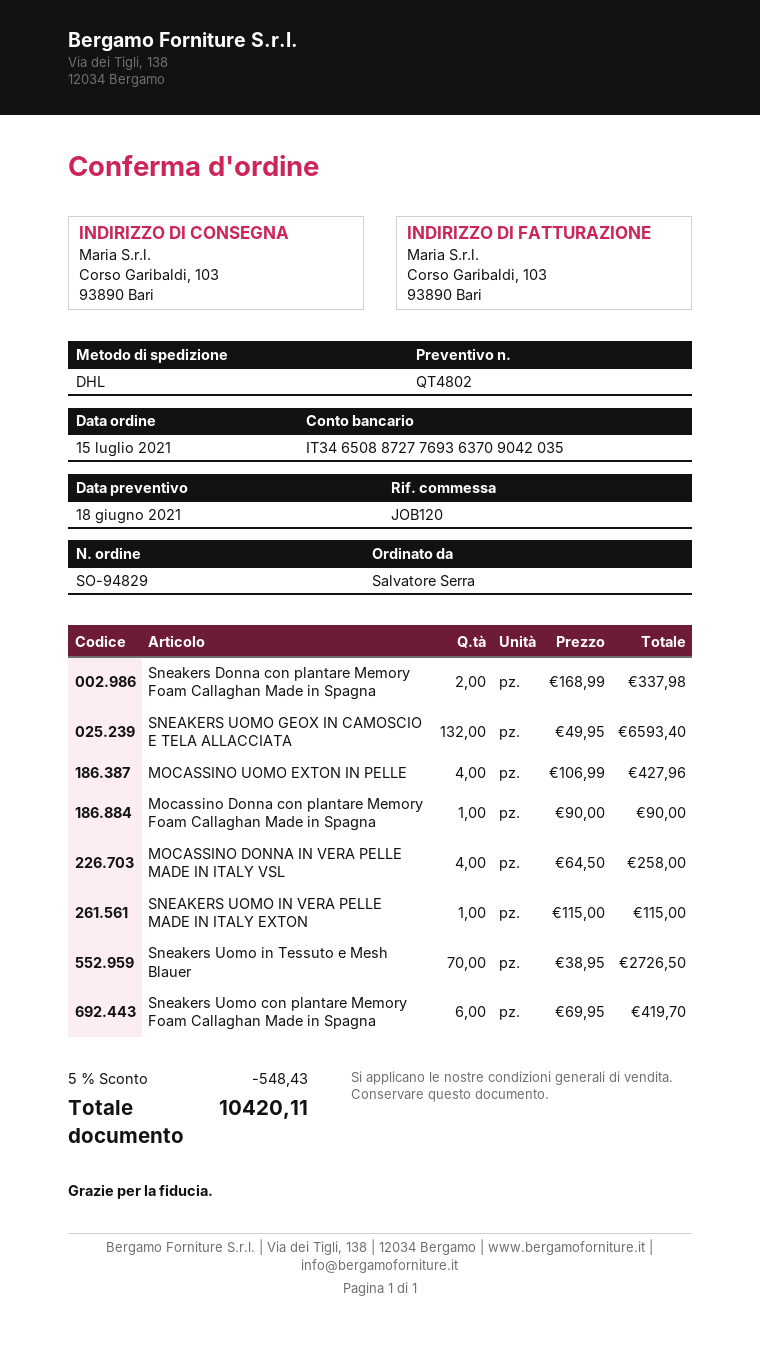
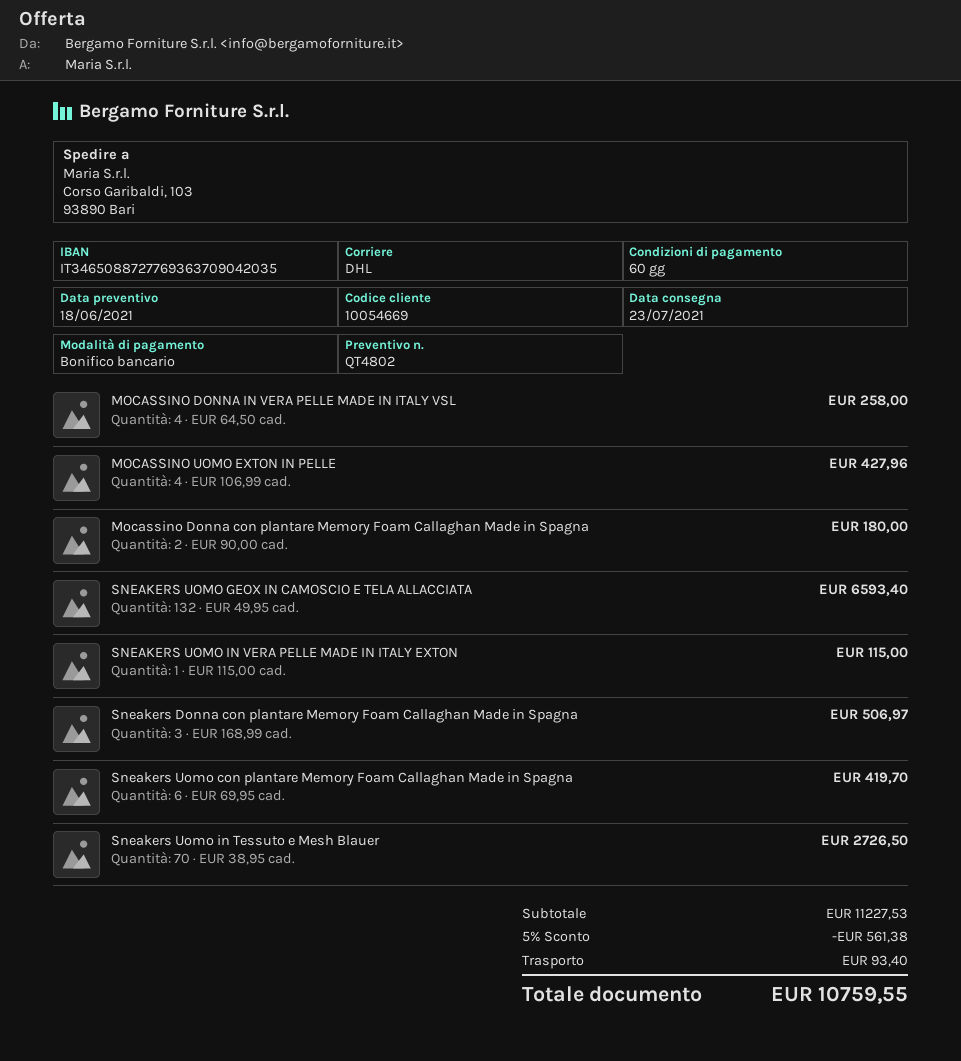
Sneakers Donna con plantare Memory Foam Callaghan Made in Spagna: 2 x 168.99 = 337.98 -> 3 x 168.99 = 506.97
Mocassino Donna con plantare Memory Foam Callaghan Made in Spagna: 1 x 90.00 = 90.00 -> 2 x 90.00 = 180.00
discount: 5% = 548.43 -> 5% = 561.38
shipping: none -> 93.40
total: 10420.11 -> 10759.55

